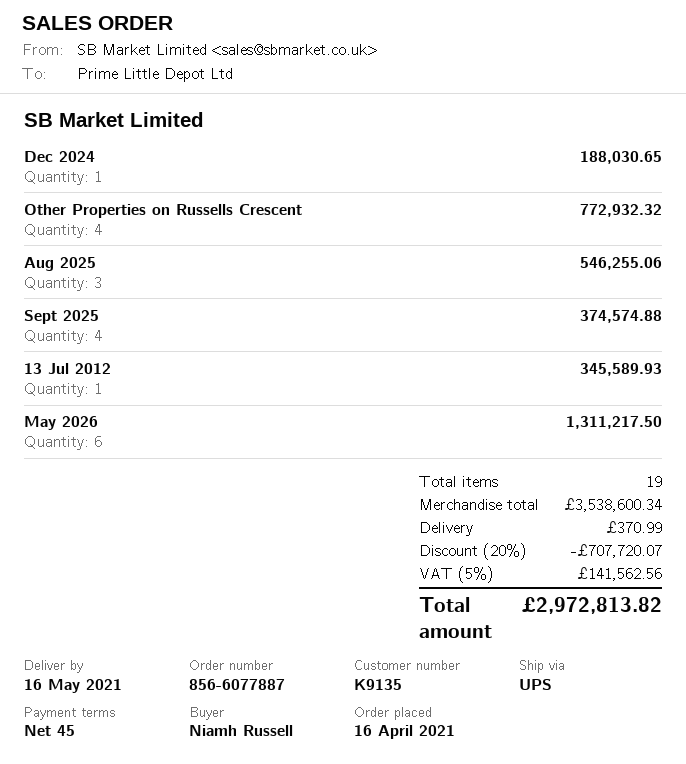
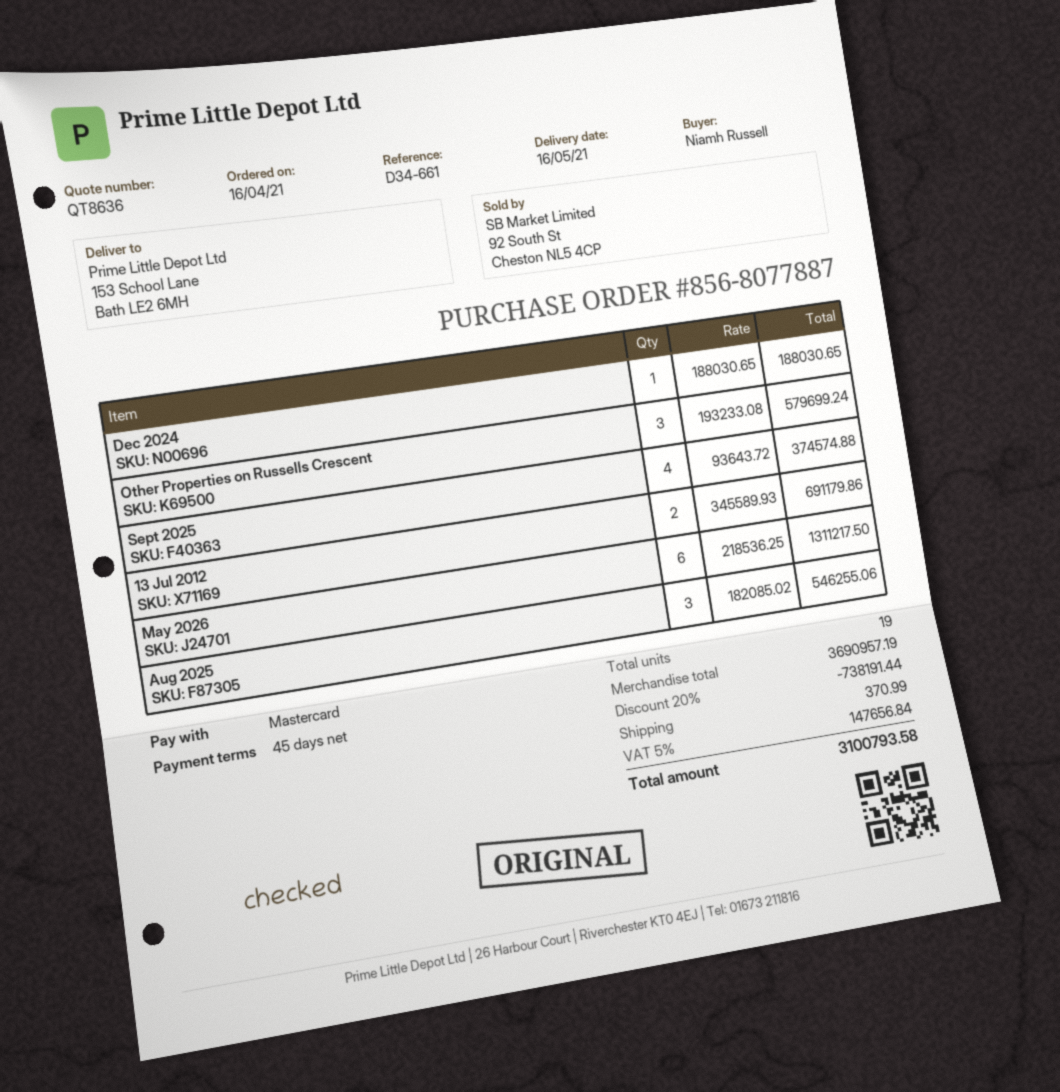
order number: 856-6077887 -> 856-8077887
Other Properties on Russells Crescent: 4 for 772932.32 -> 3 for 579699.24
13 Jul 2012: 1 for 345589.93 -> 2 for 691179.86
subtotal: 3538600.34 -> 3690957.19
discount: 20% = 707720.07 -> 20% = 738191.44
tax: 5% = 141562.56 -> 5% = 147656.84
total: 2972813.82 -> 3100793.58

